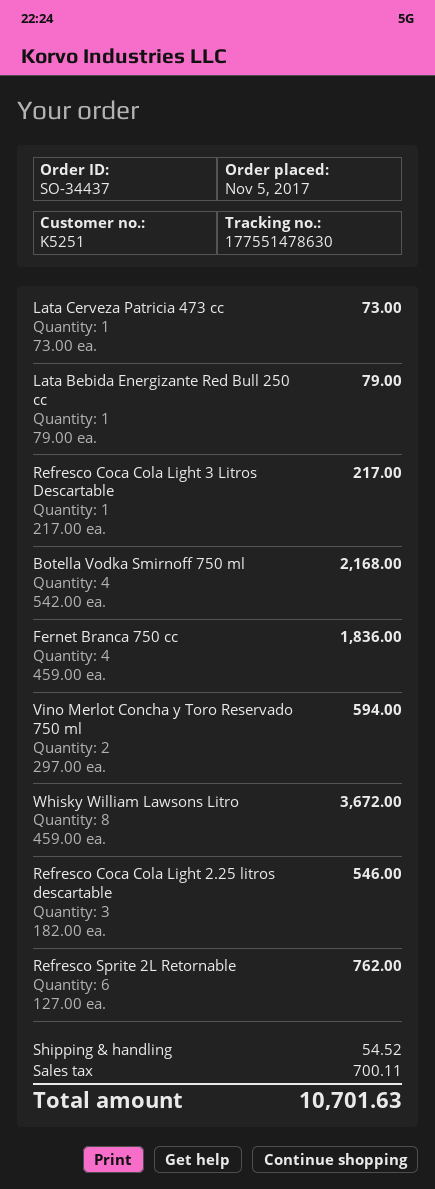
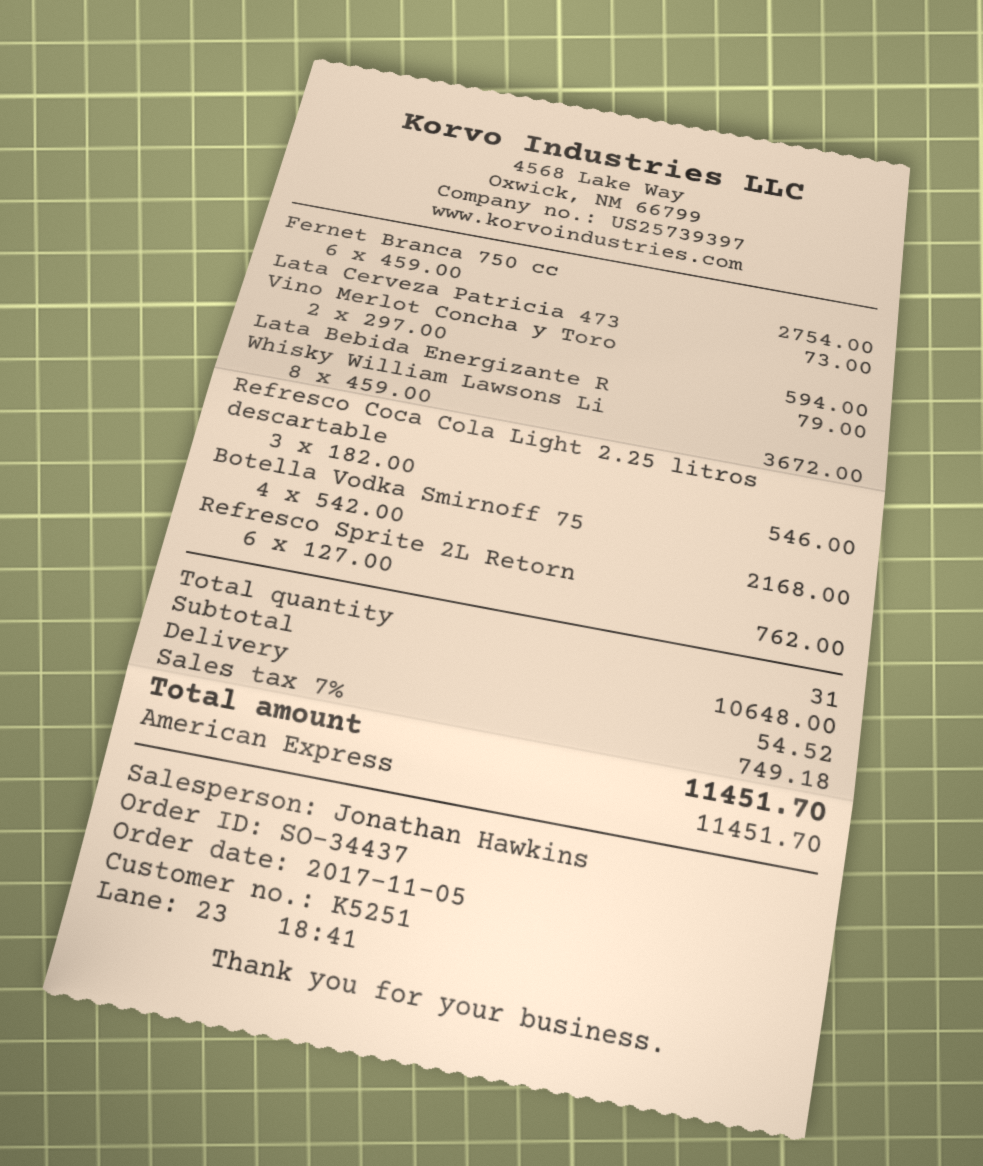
Refresco Coca Cola Light 3 Litros Descartable: 1 x 217.00 = 217.00 -> none
Fernet Branca 750 cc: 4 x 459.00 = 1836.00 -> 6 x 459.00 = 2754.00
tax: 700.11 -> 749.18
total: 10701.63 -> 11451.70

